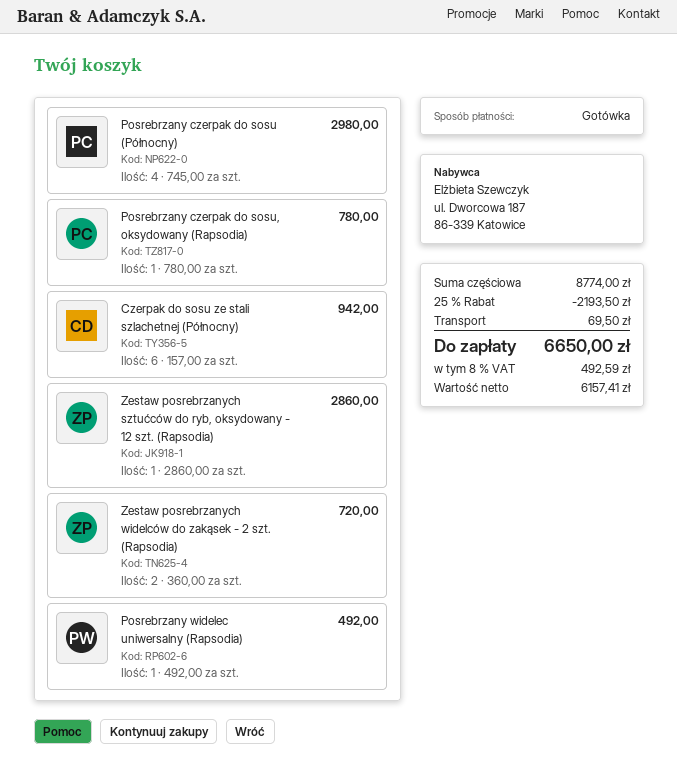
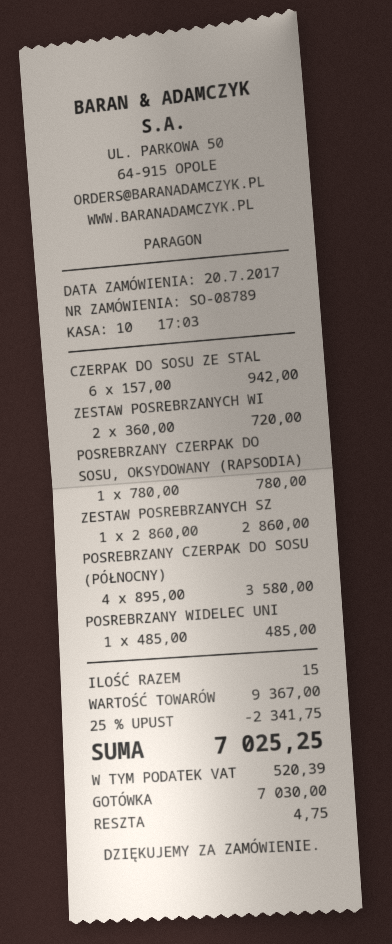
Posrebrzany czerpak do sosu (Północny): 4 x 745.00 = 2980.00 -> 4 x 895.00 = 3580.00
Posrebrzany widelec uniwersalny (Rapsodia): 1 x 492.00 = 492.00 -> 1 x 485.00 = 485.00
subtotal: 8774.00 -> 9367.00
discount: 25% = 2193.50 -> 25% = 2341.75
shipping: 69.50 -> none
tax: 492.59 -> 520.39
total: 6650.00 -> 7025.25

